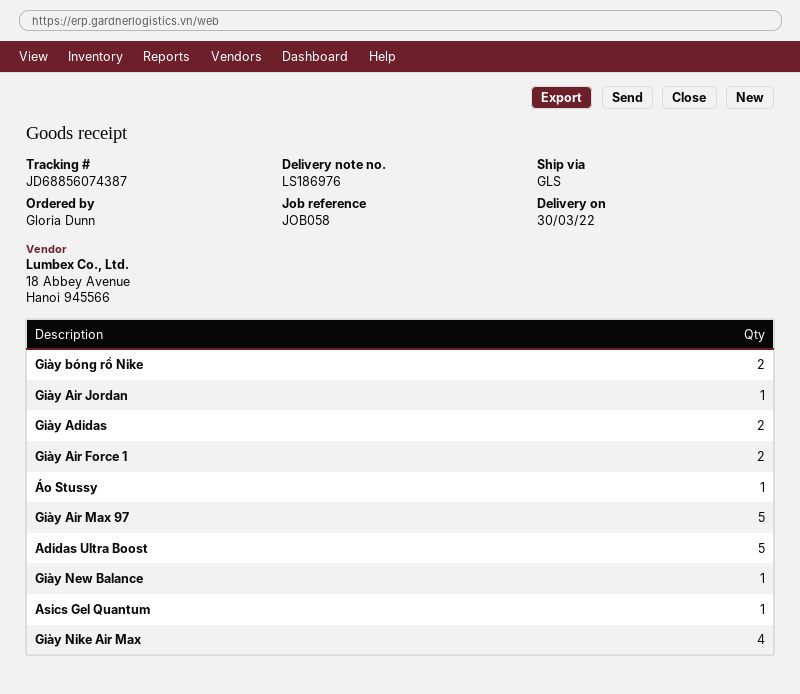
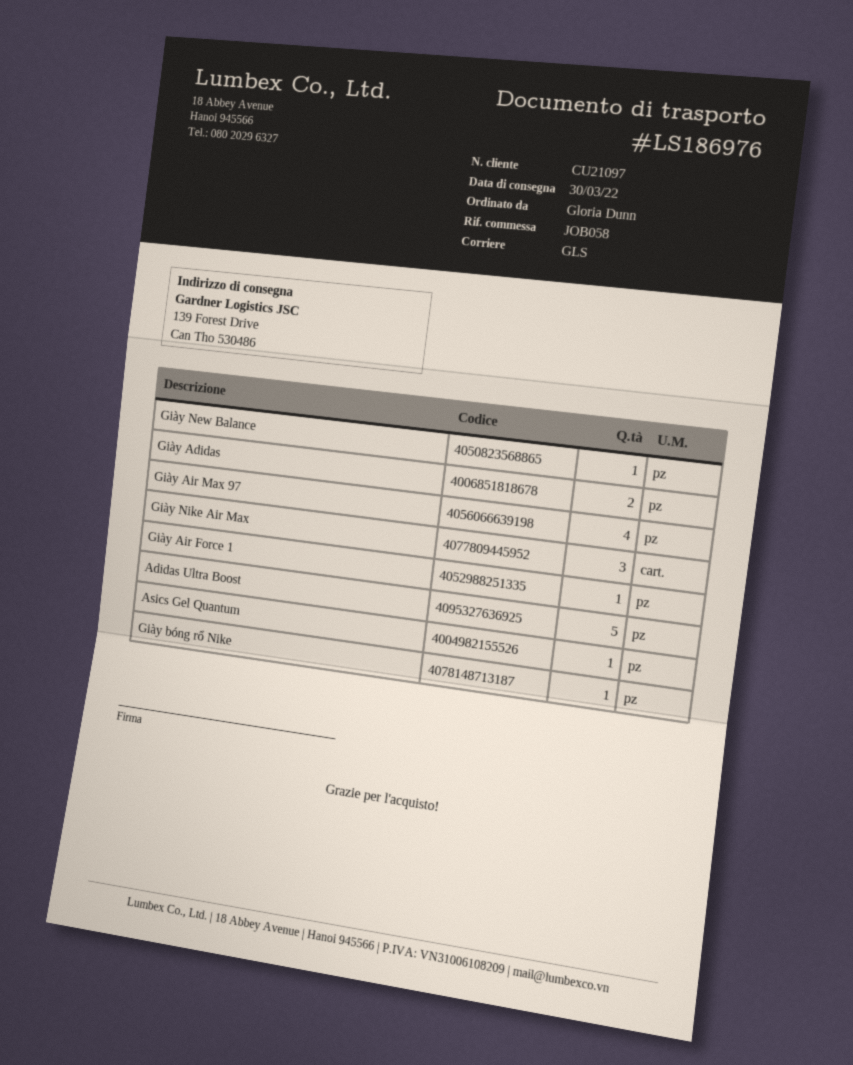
Giày bóng rổ Nike: 2 -> 1
Giày Air Jordan: 1 -> none
Giày Air Force 1: 2 -> 1
Áo Stussy: 1 -> none
Giày Air Max 97: 5 -> 4
Giày Nike Air Max: 4 -> 3

